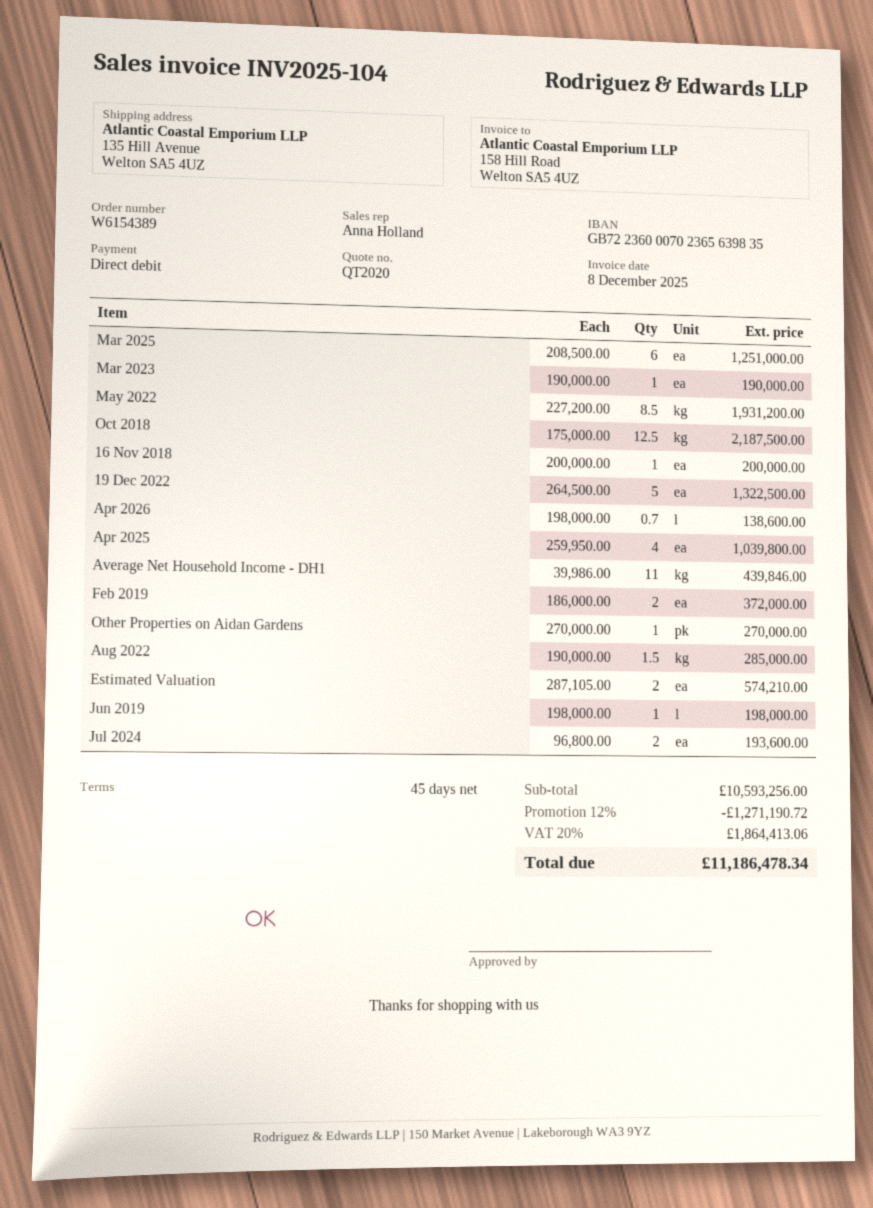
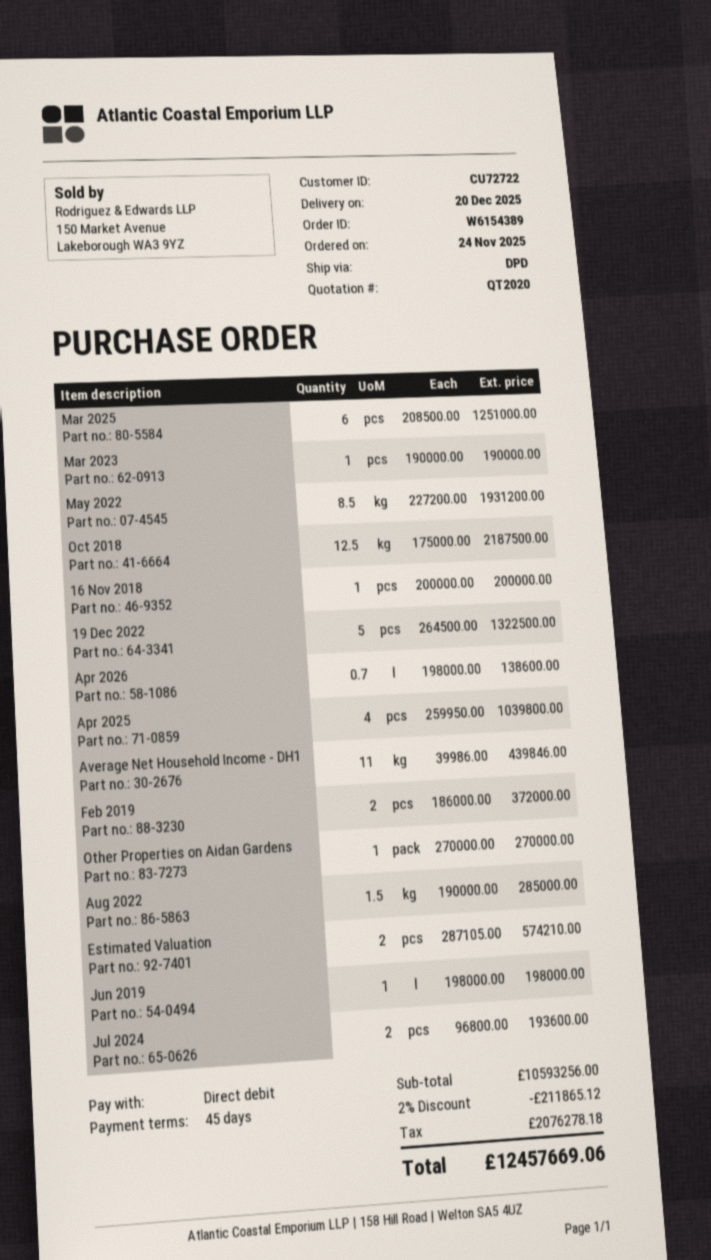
discount: 12% = 1271190.72 -> 2% = 211865.12
tax: 1864413.06 -> 2076278.18
total: 11186478.34 -> 12457669.06

